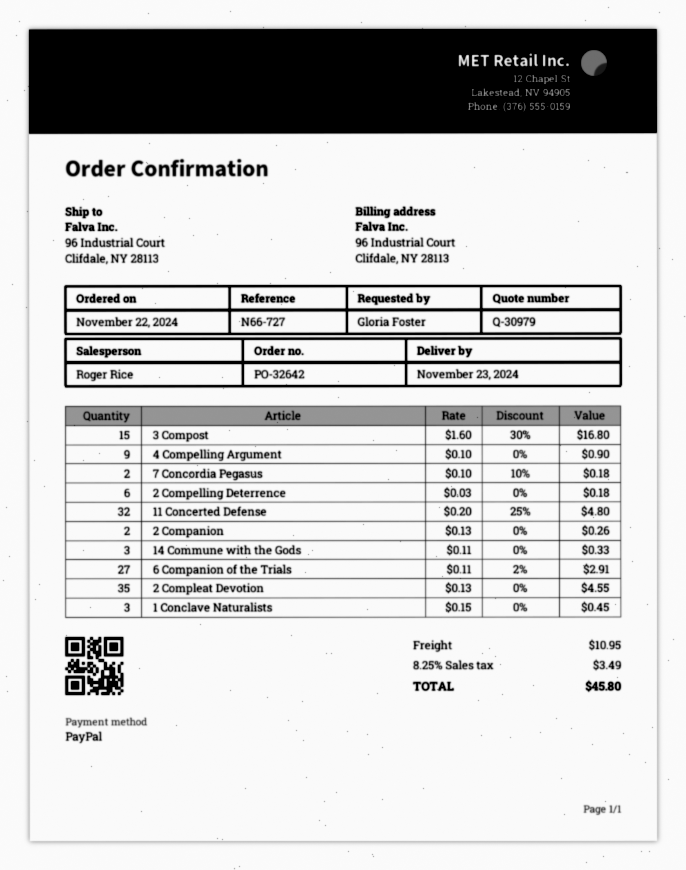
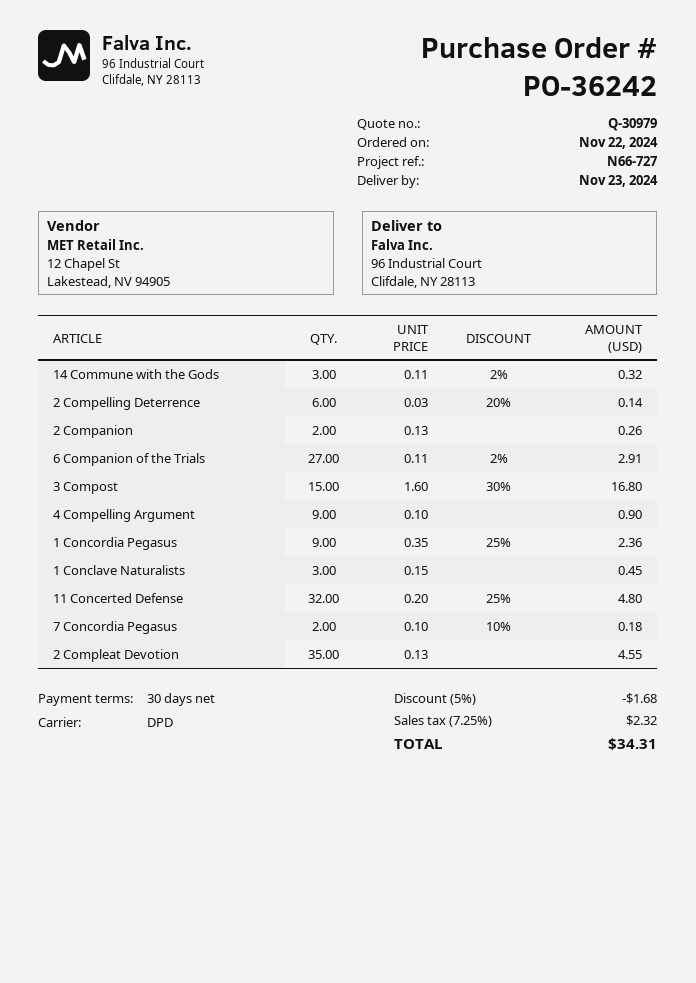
order number: PO-32642 -> PO-36242
2 Compelling Deterrence: 6 x 0.03 = 0.18 -> 6 x 0.03 - 20% = 0.14
14 Commune with the Gods: 3 x 0.11 = 0.33 -> 3 x 0.11 - 2% = 0.32
1 Concordia Pegasus: none -> 9 x 0.35 - 25% = 2.36
discount: none -> 5% = 1.68
shipping: 10.95 -> none
tax: 8.25% = 3.49 -> 7.25% = 2.32
total: 45.80 -> 34.31

